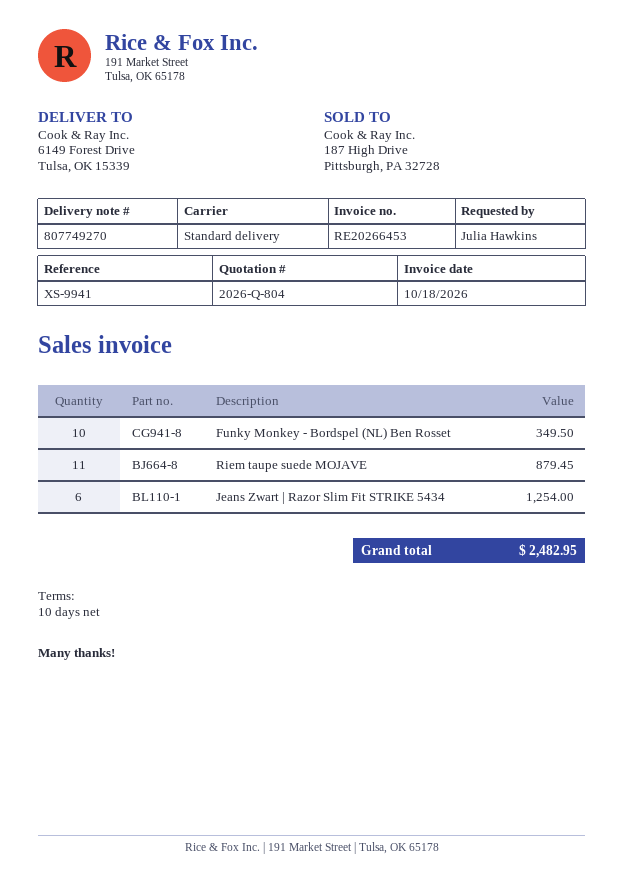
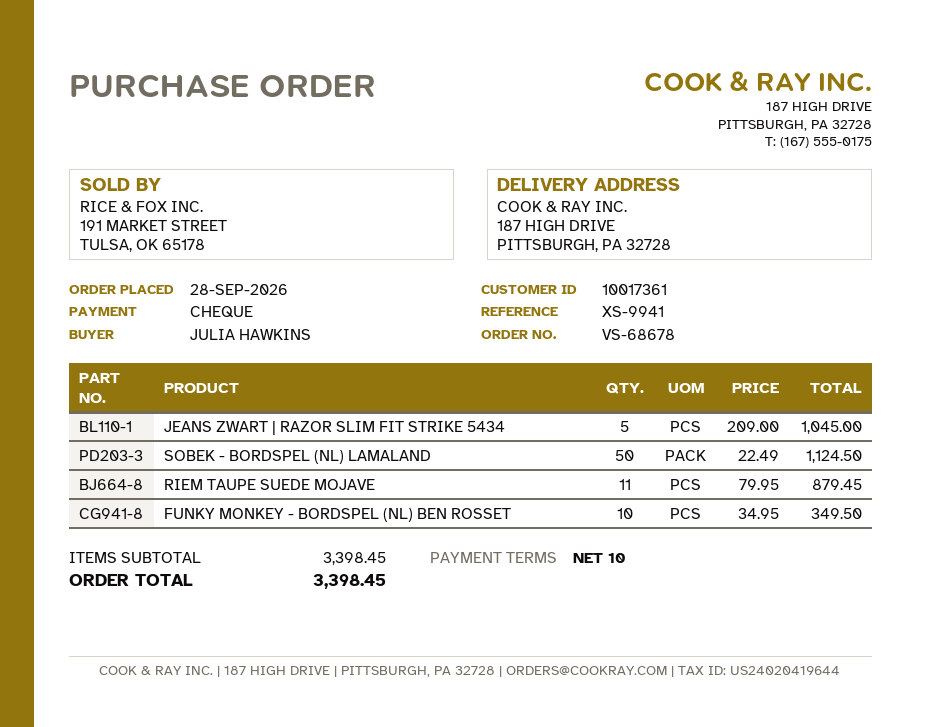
ship to: 6149 Forest Drive, Tulsa, OK 15339 -> 187 HIGH DRIVE, PITTSBURGH, PA 32728
Jeans Zwart | Razor Slim Fit STRIKE 5434: 6 for 1254.00 -> 5 for 1045.00
SOBEK - BORDSPEL (NL) LAMALAND: none -> 50 for 1124.50
total: 2482.95 -> 3398.45

